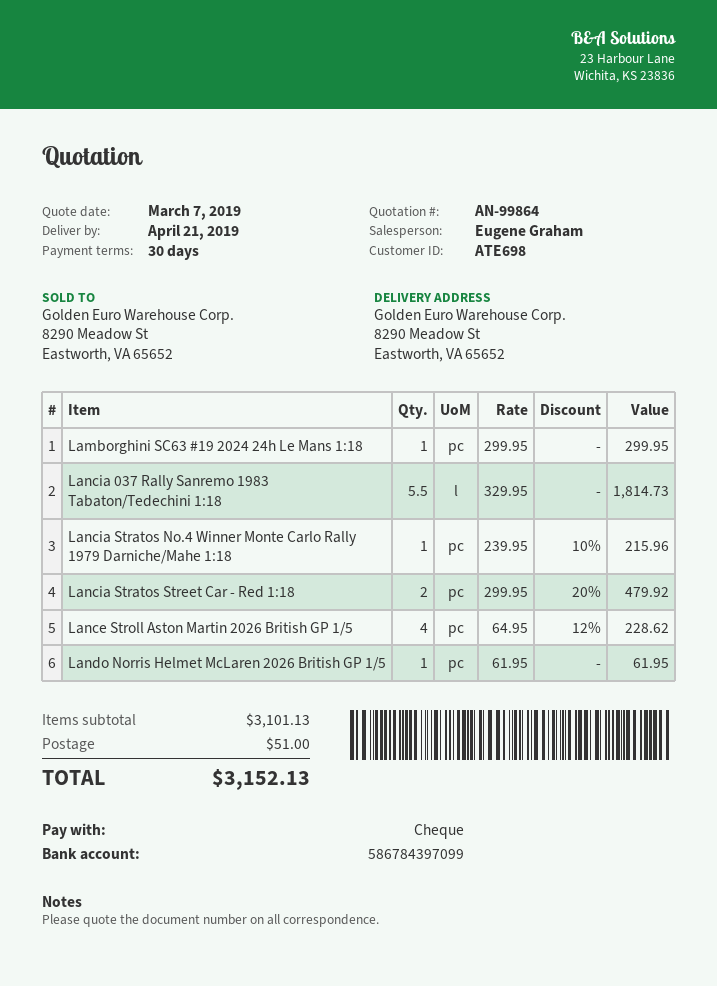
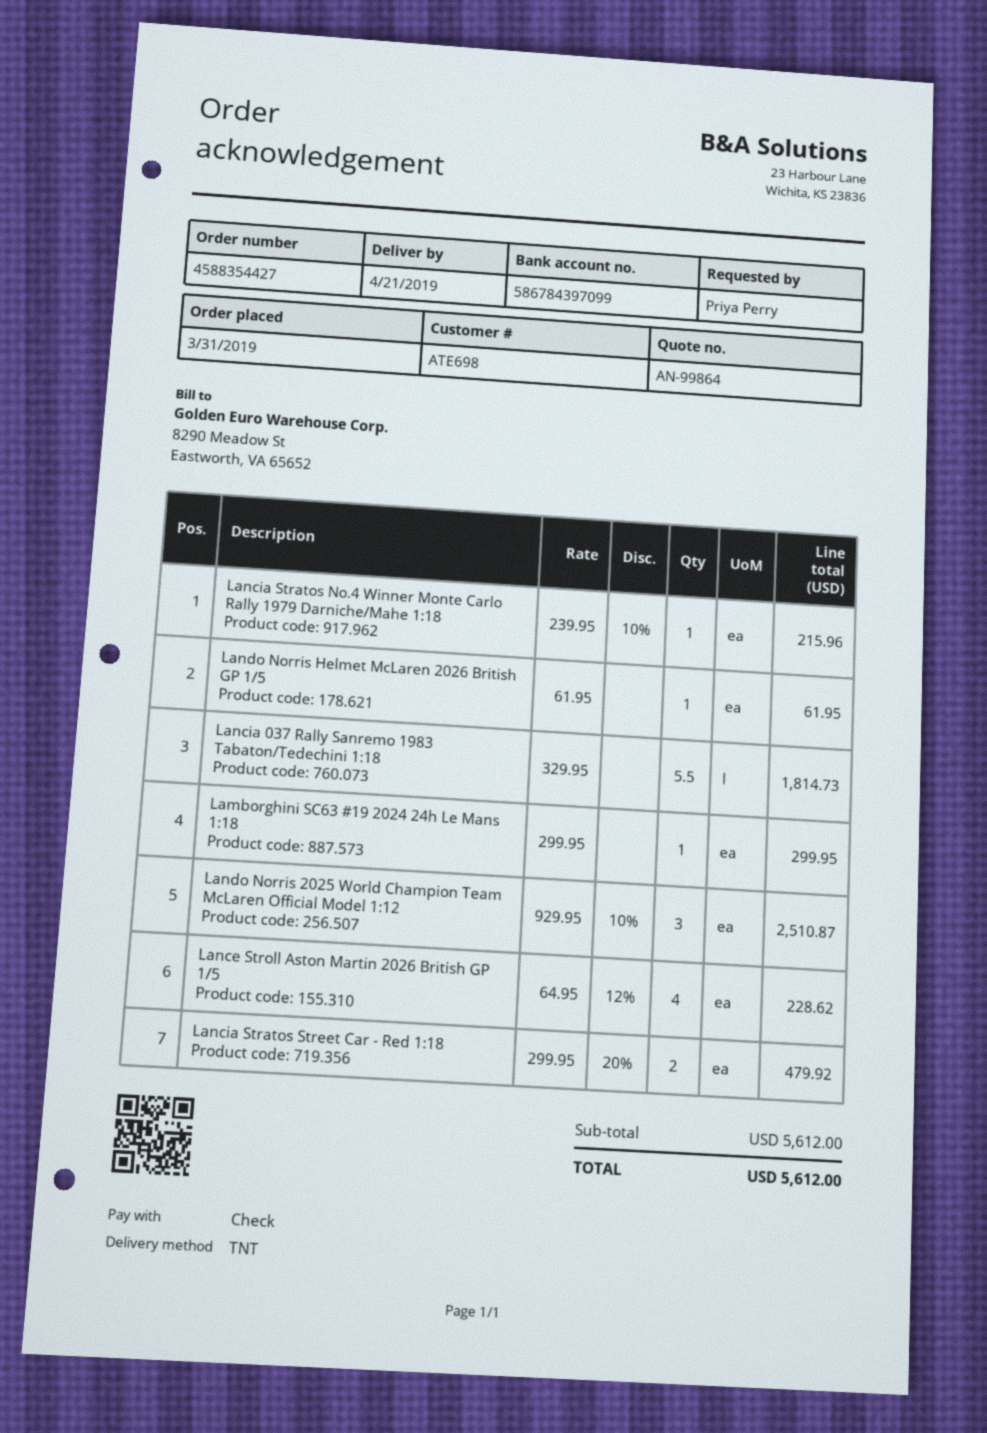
Lando Norris 2025 World Champion Team McLaren Official Model 1:12: none -> 3 x 929.95 - 10% = 2510.87
subtotal: 3101.13 -> 5612.00
shipping: 51.00 -> none
total: 3152.13 -> 5612.00

